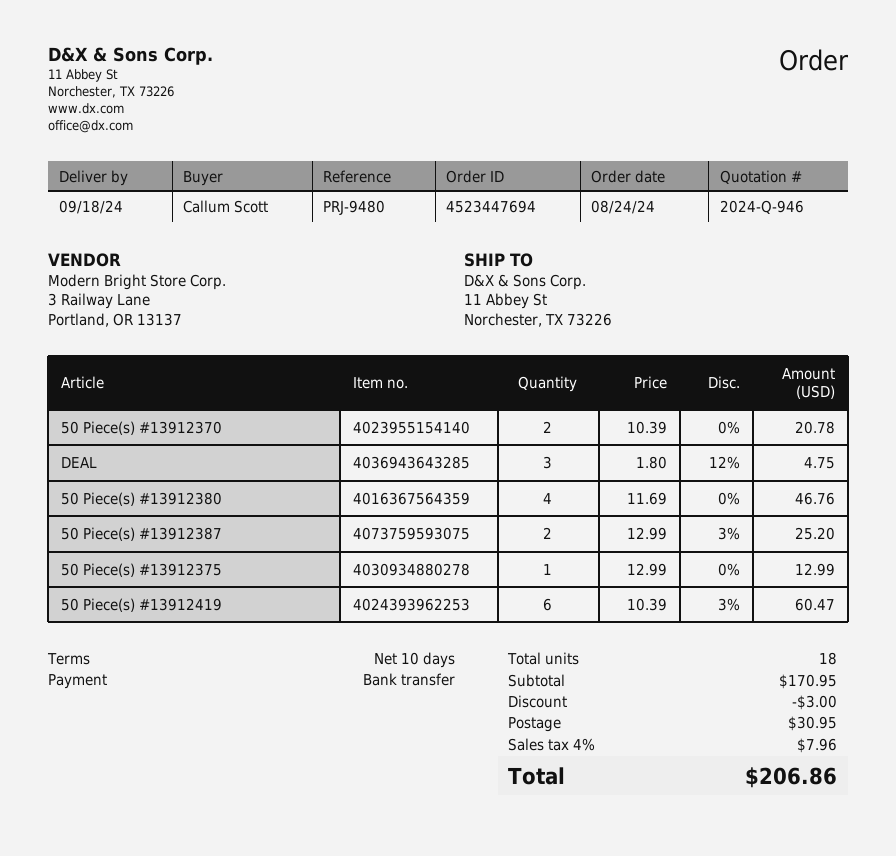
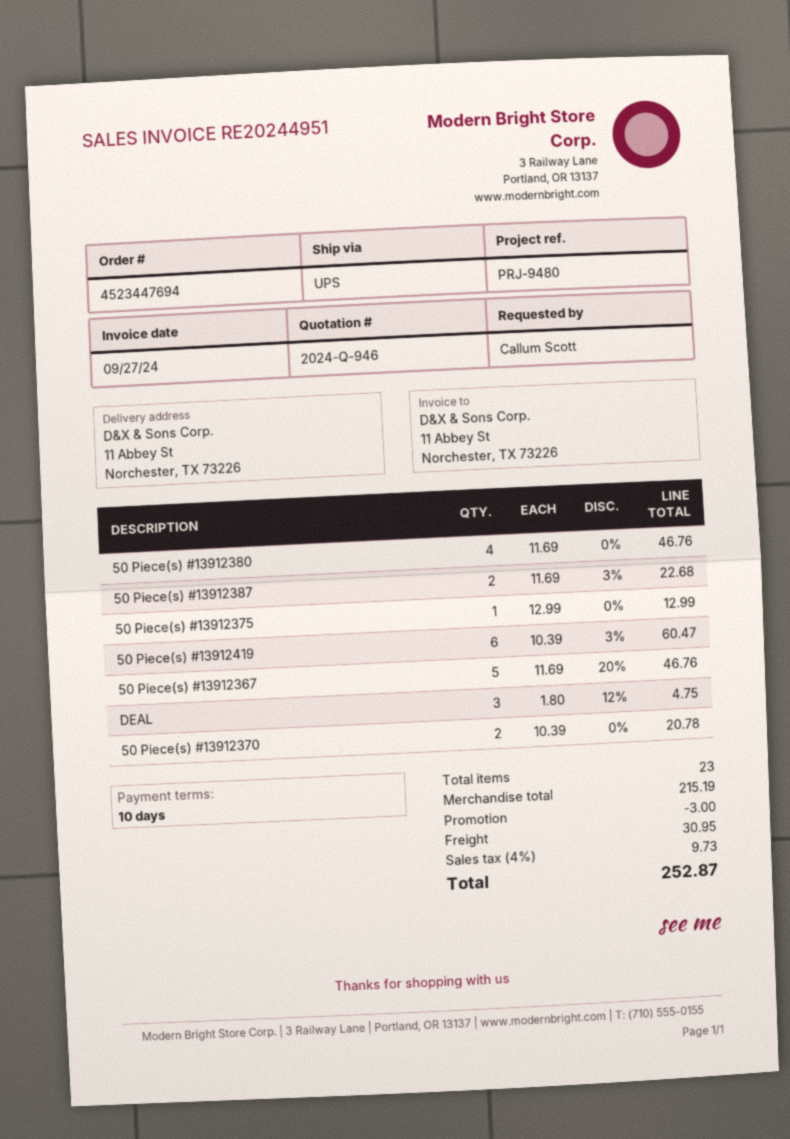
50 Piece(s) #13912387: 2 x 12.99 - 3% = 25.20 -> 2 x 11.69 - 3% = 22.68
50 Piece(s) #13912367: none -> 5 x 11.69 - 20% = 46.76
total quantity: 18 -> 23
subtotal: 170.95 -> 215.19
tax: 4% = 7.96 -> 4% = 9.73
total: 206.86 -> 252.87

